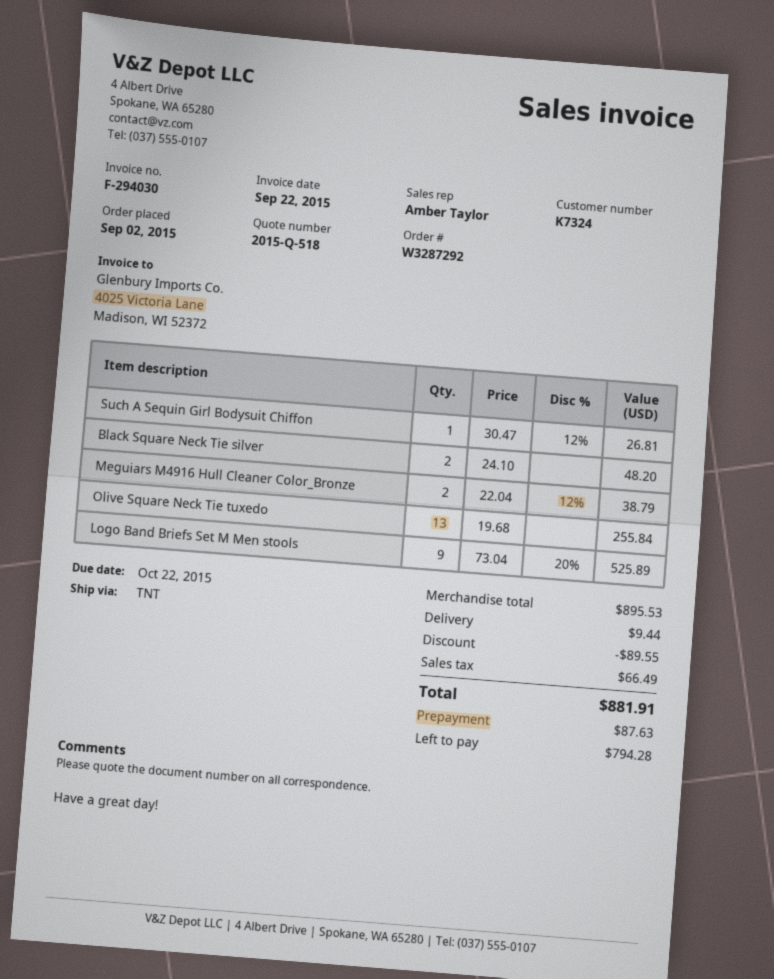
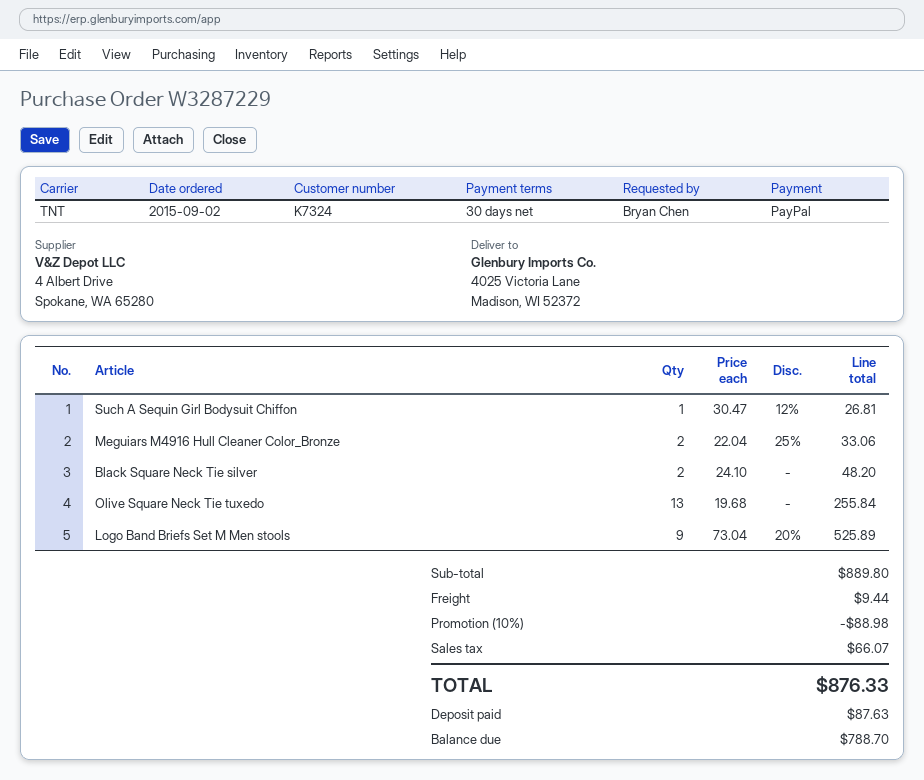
order number: W3287292 -> W3287229
Meguiars M4916 Hull Cleaner Color_Bronze: 2 x 22.04 - 12% = 38.79 -> 2 x 22.04 - 25% = 33.06
subtotal: 895.53 -> 889.80
discount: 89.55 -> 88.98
tax: 66.49 -> 66.07
total: 881.91 -> 876.33
balance: 794.28 -> 788.70

